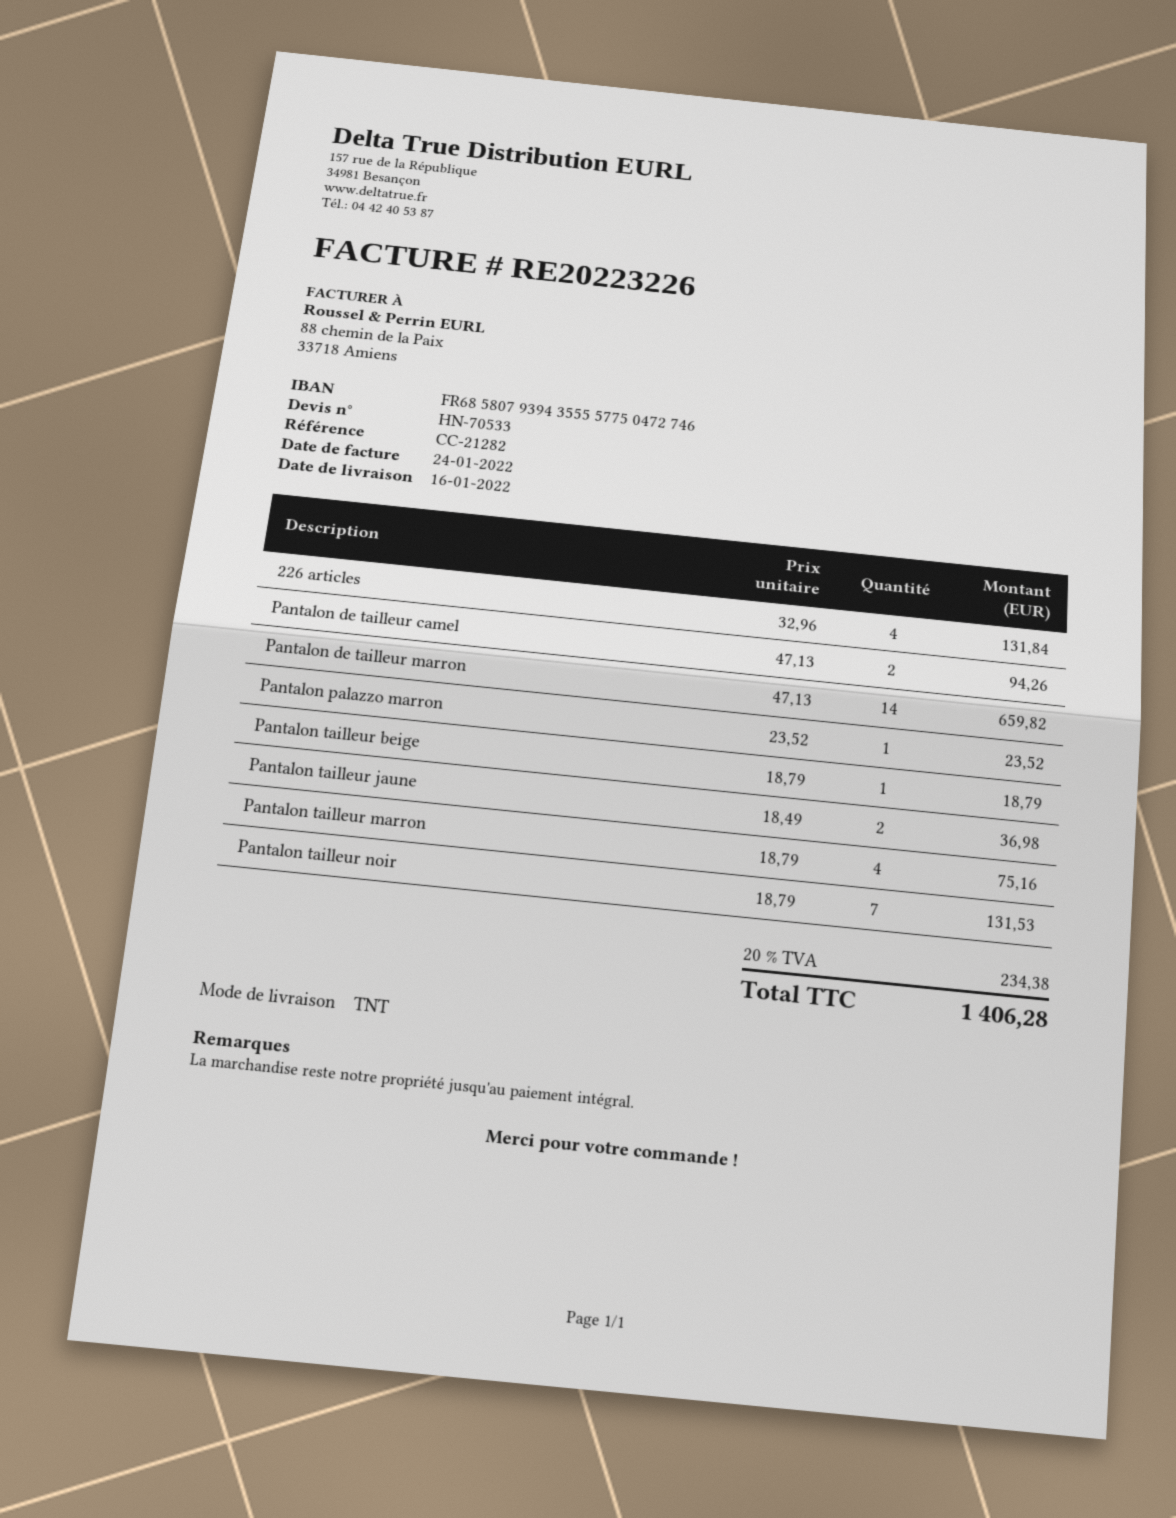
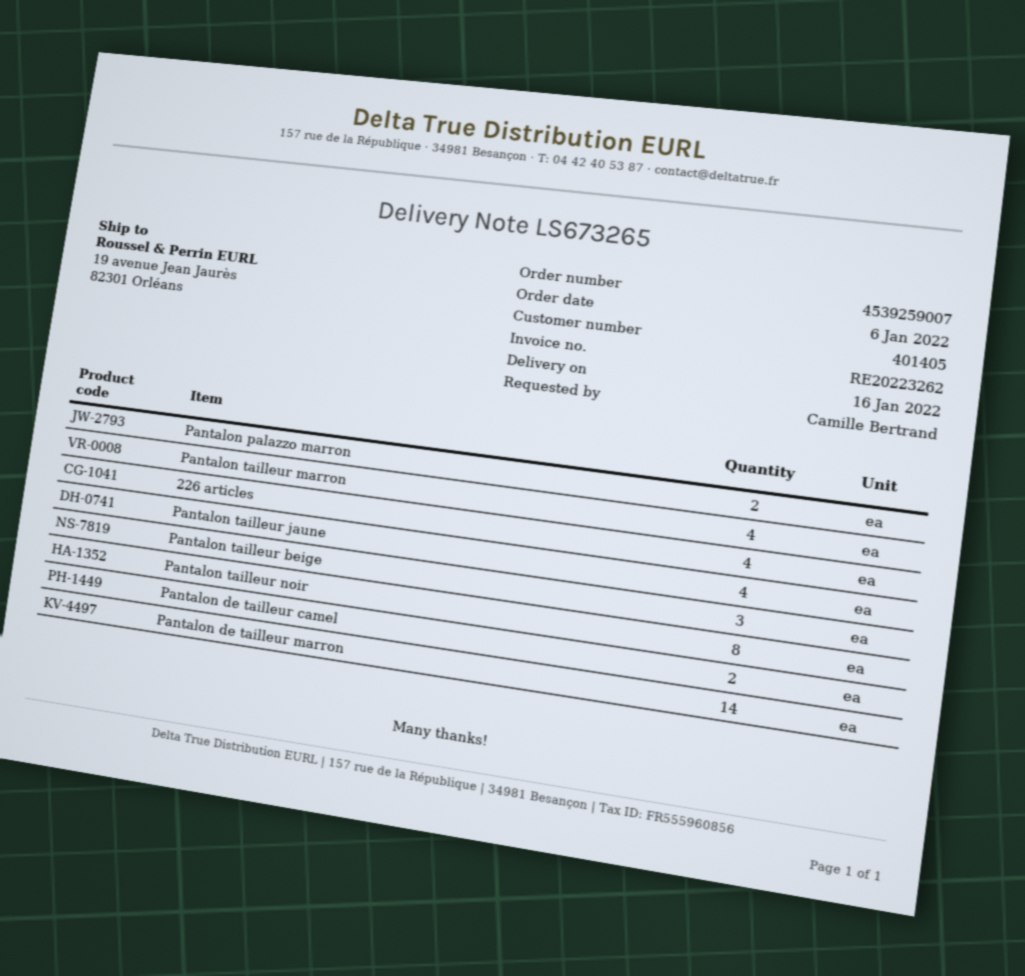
invoice number: RE20223226 -> RE20223262
Pantalon palazzo marron: 1 -> 2
Pantalon tailleur beige: 1 -> 3
Pantalon tailleur jaune: 2 -> 4
Pantalon tailleur noir: 7 -> 8

